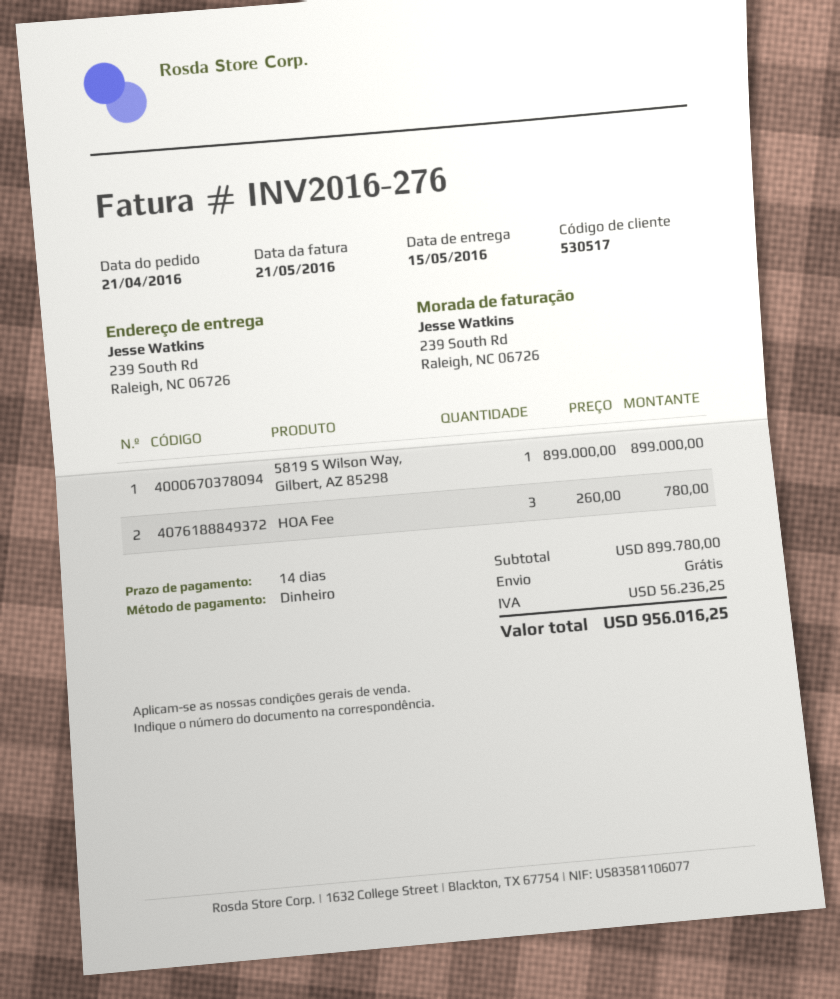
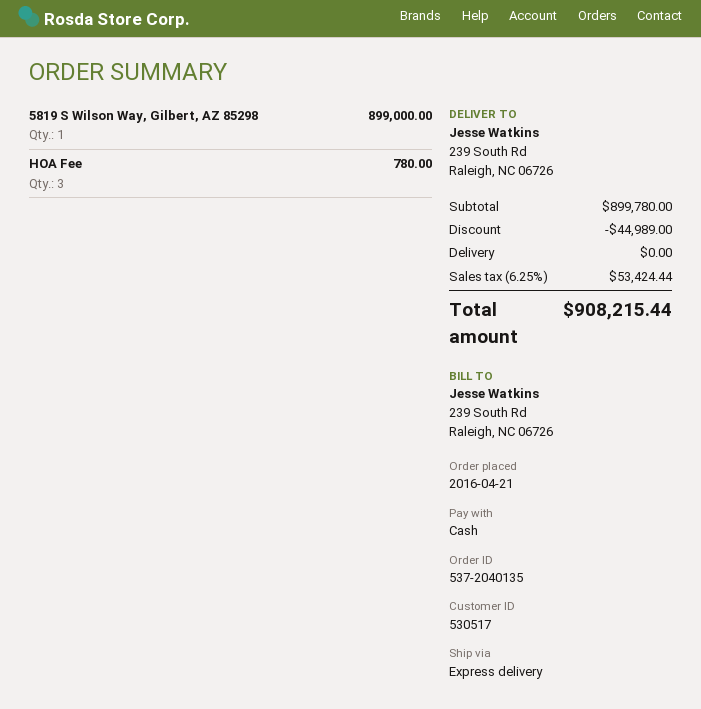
discount: none -> 44989.00
tax: 56236.25 -> 53424.44
total: 956016.25 -> 908215.44

